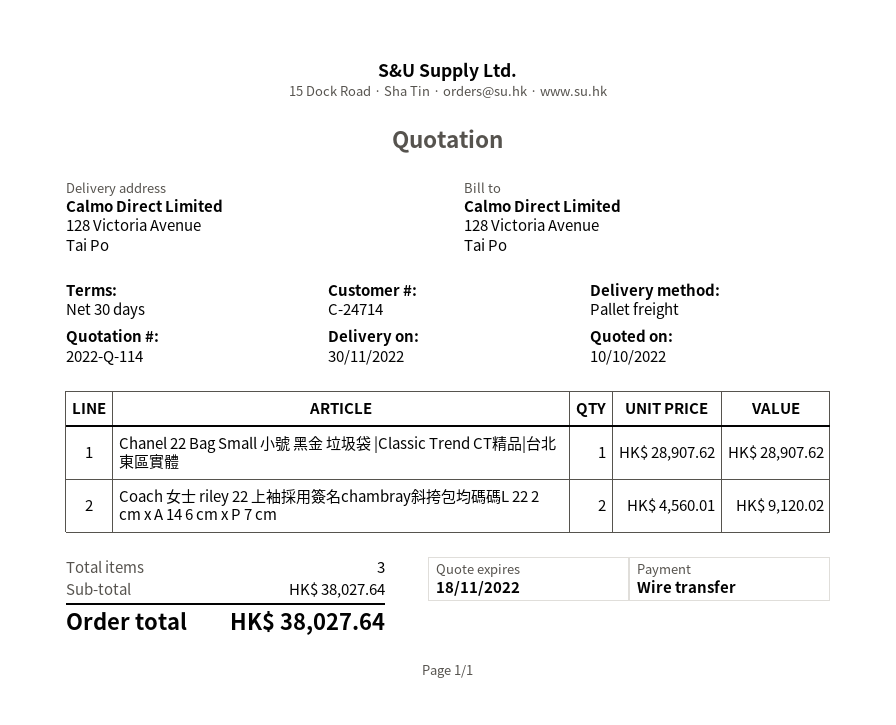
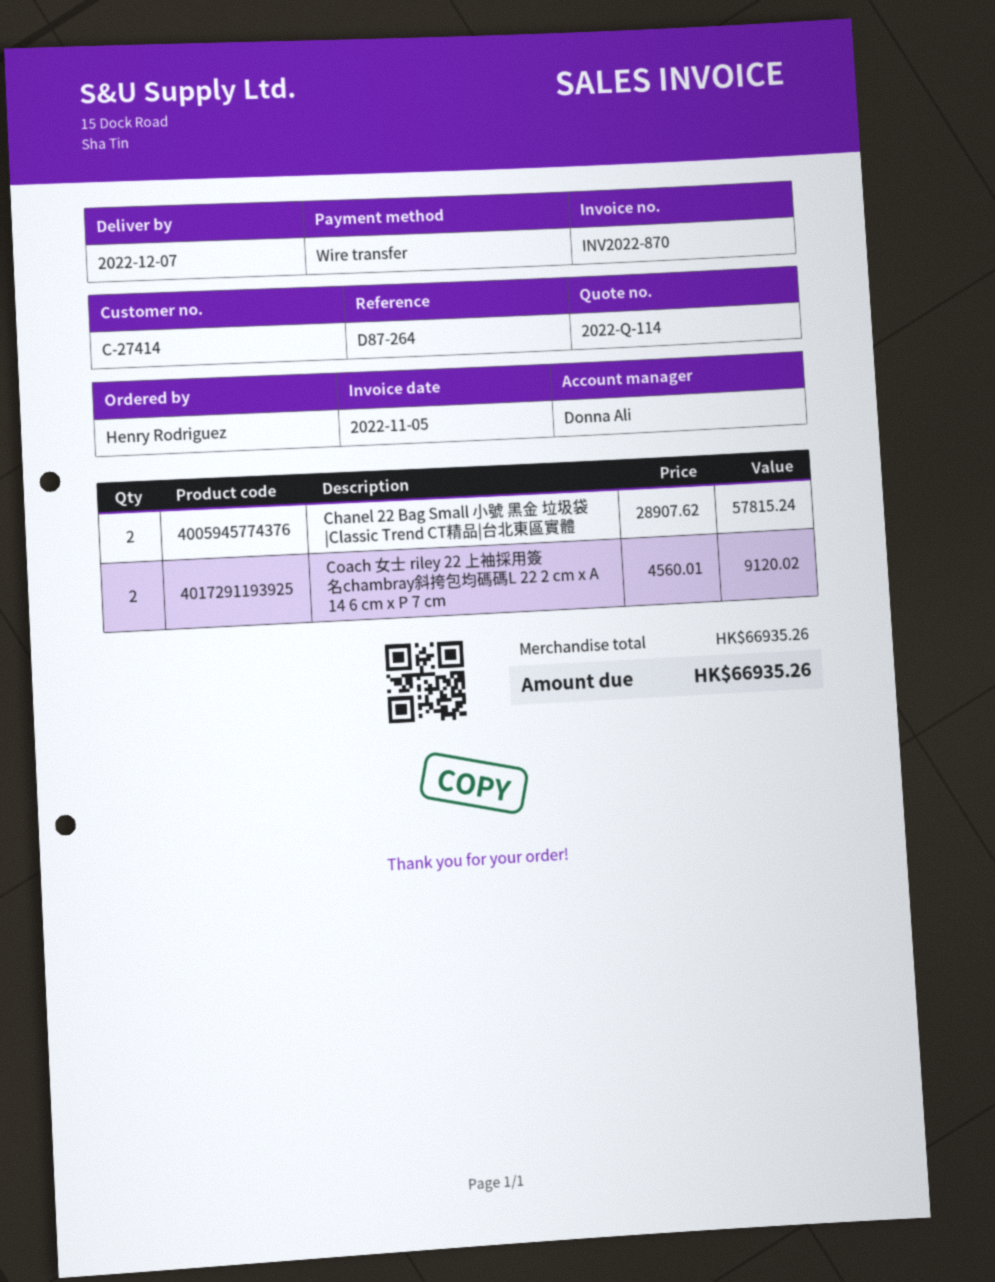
delivery date: 2022-11-30 -> 2022-12-07
customer number: C-24714 -> C-27414
Chanel 22 Bag Small 小號 黑金 垃圾袋 |Classic Trend CT精品|台北東區實體: 1 x 28907.62 = 28907.62 -> 2 x 28907.62 = 57815.24
subtotal: 38027.64 -> 66935.26
total: 38027.64 -> 66935.26

